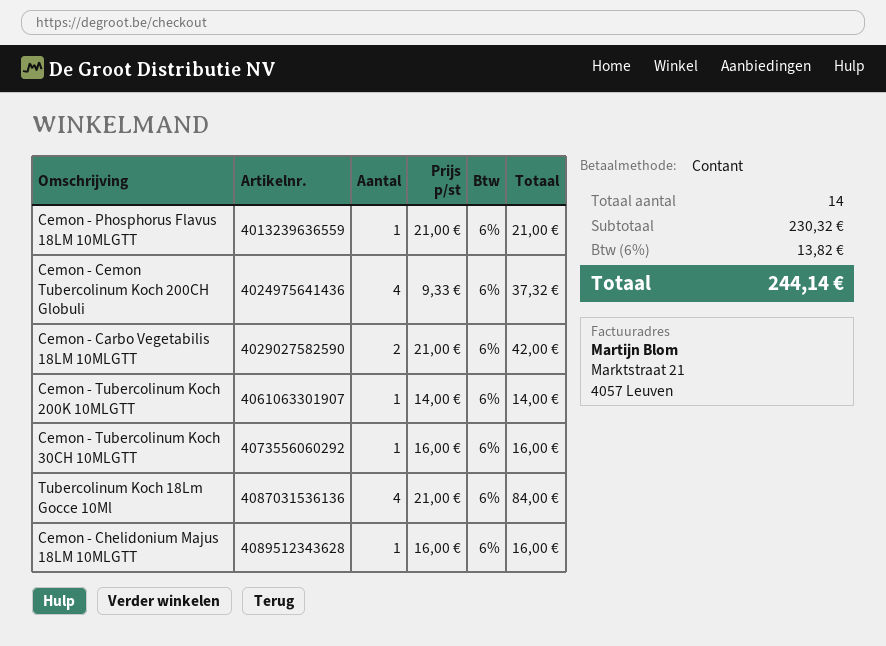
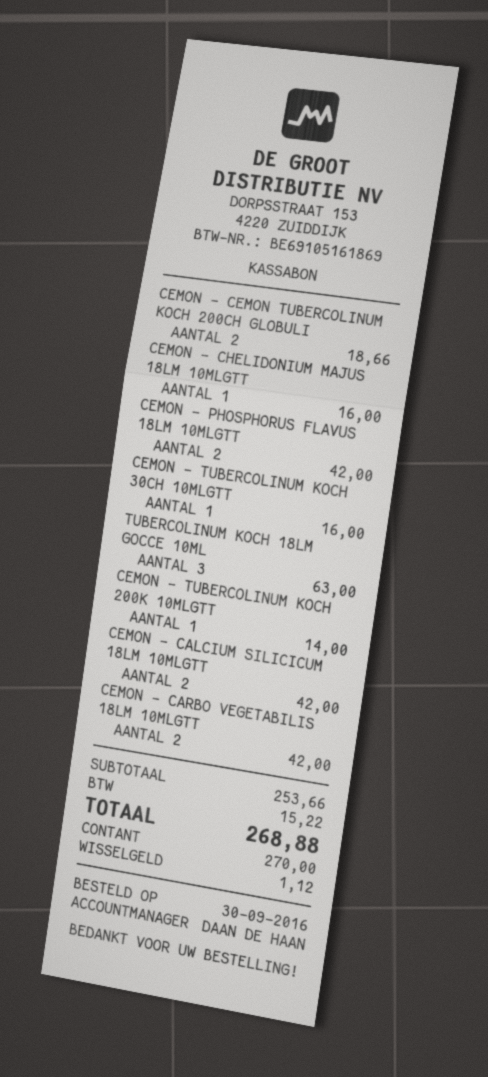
Cemon - Phosphorus Flavus 18LM 10MLGTT: 1 for 21.00 -> 2 for 42.00
Cemon - Cemon Tubercolinum Koch 200CH Globuli: 4 for 37.32 -> 2 for 18.66
Tubercolinum Koch 18Lm Gocce 10Ml: 4 for 84.00 -> 3 for 63.00
CEMON - CALCIUM SILICICUM 18LM 10MLGTT: none -> 2 for 42.00
subtotal: 230.32 -> 253.66
tax: 13.82 -> 15.22
total: 244.14 -> 268.88

